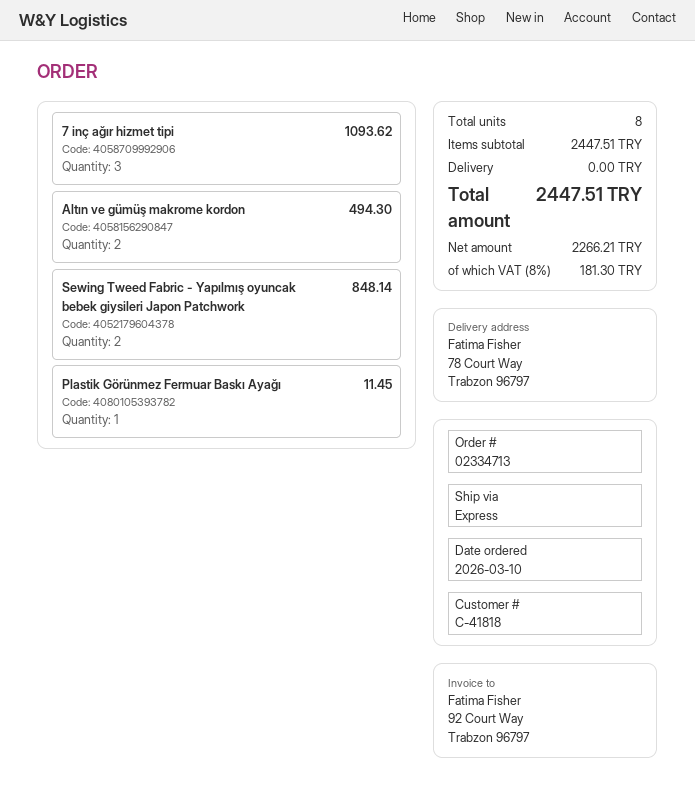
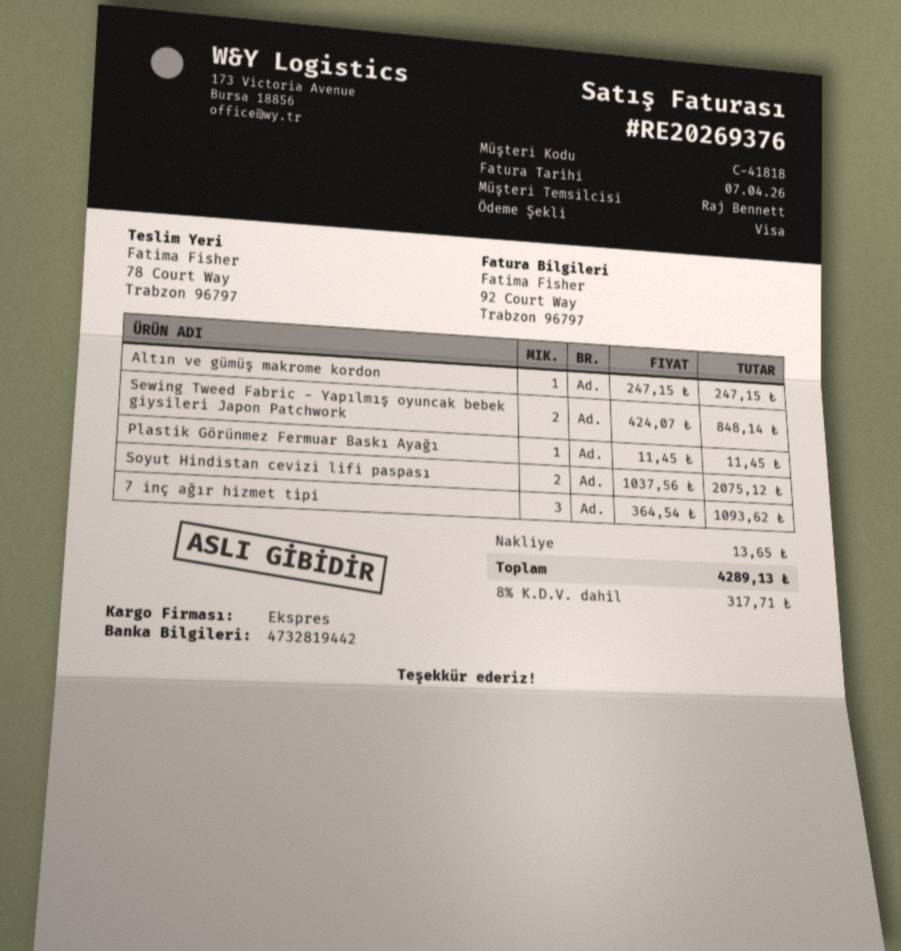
Altın ve gümüş makrome kordon: 2 for 494.30 -> 1 for 247.15
Soyut Hindistan cevizi lifi paspası: none -> 2 for 2075.12
shipping: 0.00 -> 13.65
tax: 8% = 181.30 -> 8% = 317.71
total: 2447.51 -> 4289.13

